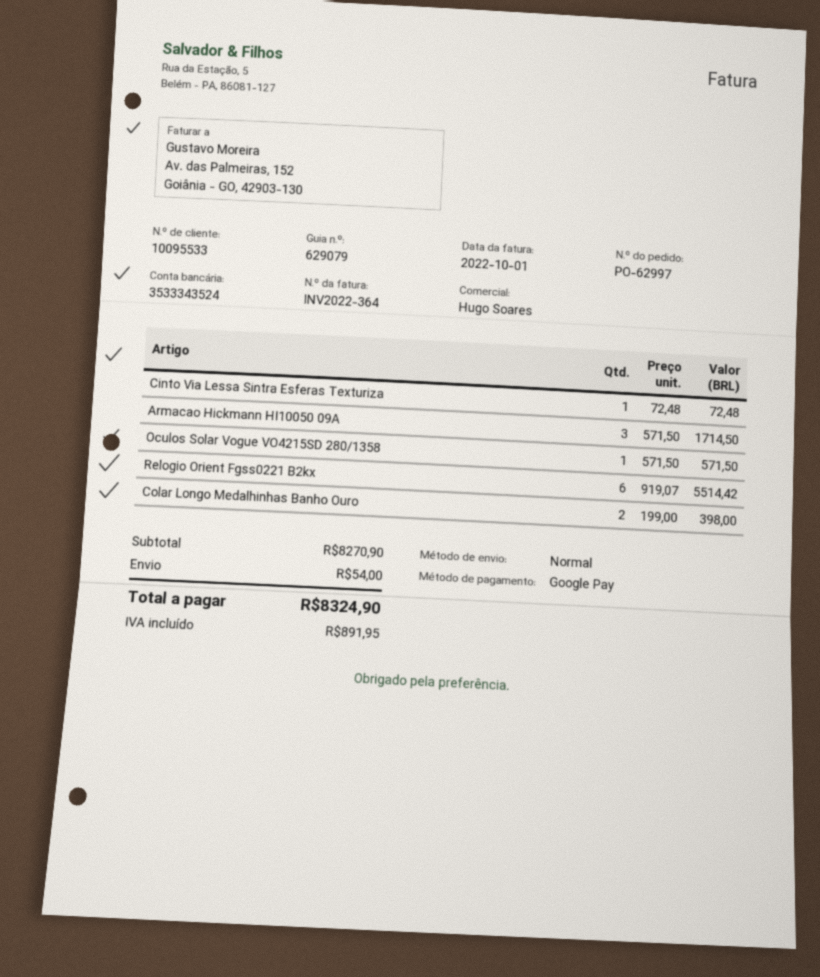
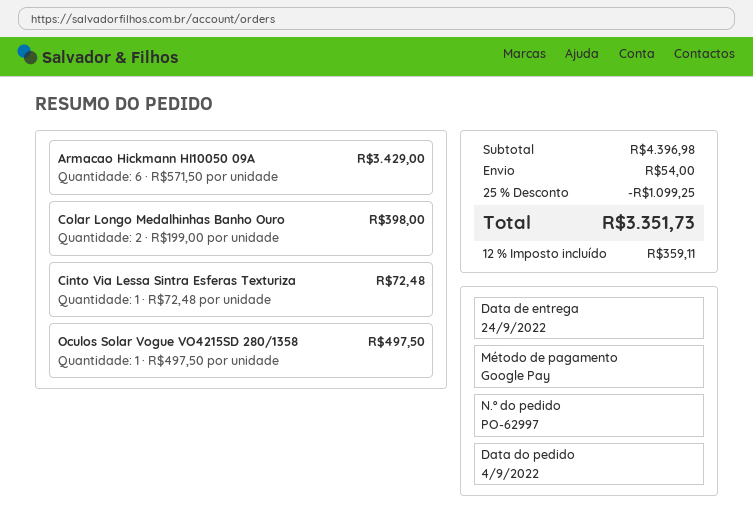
Armacao Hickmann HI10050 09A: 3 x 571.50 = 1714.50 -> 6 x 571.50 = 3429.00
Oculos Solar Vogue VO4215SD 280/1358: 1 x 571.50 = 571.50 -> 1 x 497.50 = 497.50
Relogio Orient Fgss0221 B2kx: 6 x 919.07 = 5514.42 -> none
subtotal: 8270.90 -> 4396.98
discount: none -> 25% = 1099.25
tax: 891.95 -> 359.11
total: 8324.90 -> 3351.73

